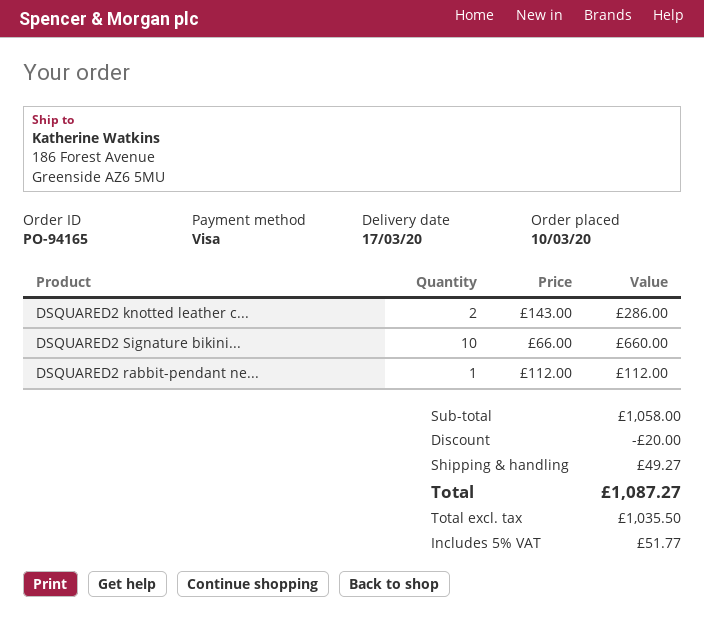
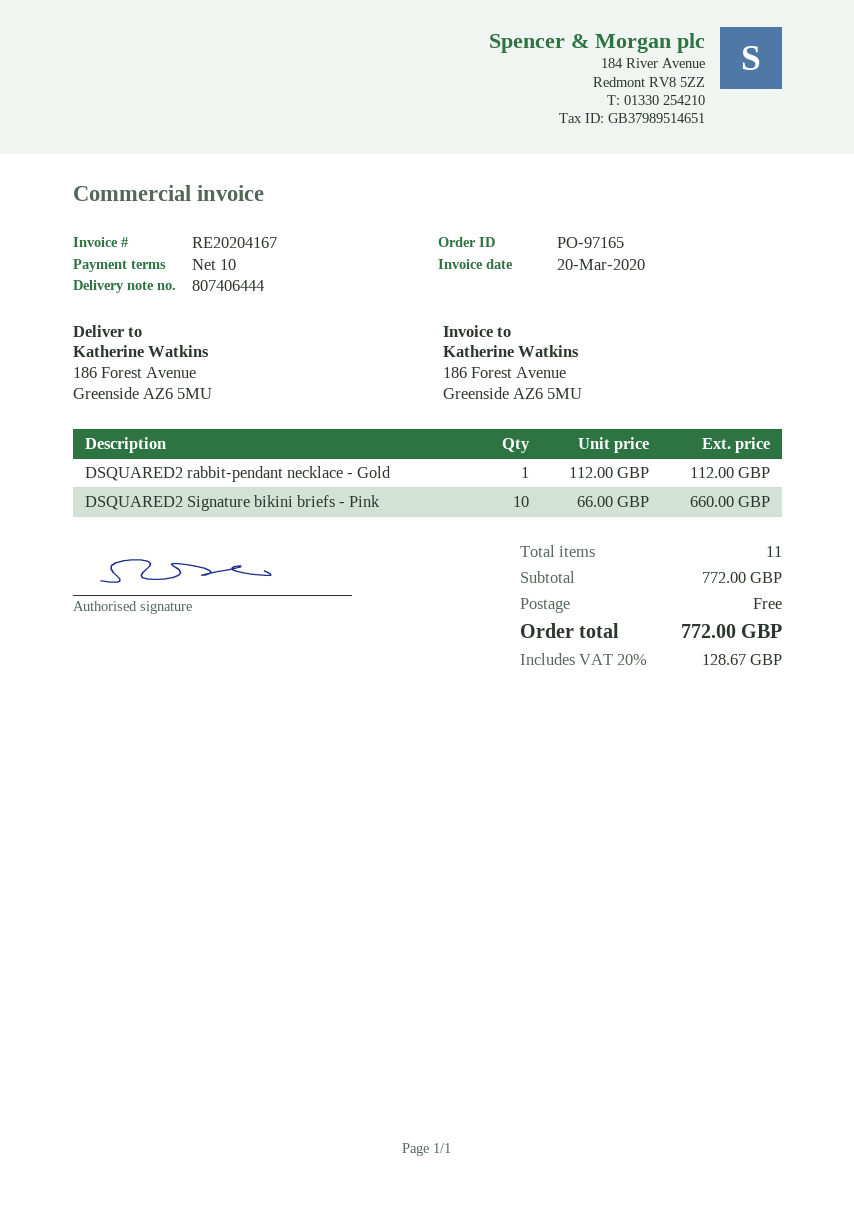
order number: PO-94165 -> PO-97165
DSQUARED2 knotted leather c...: 2 x 143.00 = 286.00 -> none
subtotal: 1058.00 -> 772.00
discount: 20.00 -> none
shipping: 49.27 -> 0.00
tax: 5% = 51.77 -> 20% = 128.67
total: 1087.27 -> 772.00

